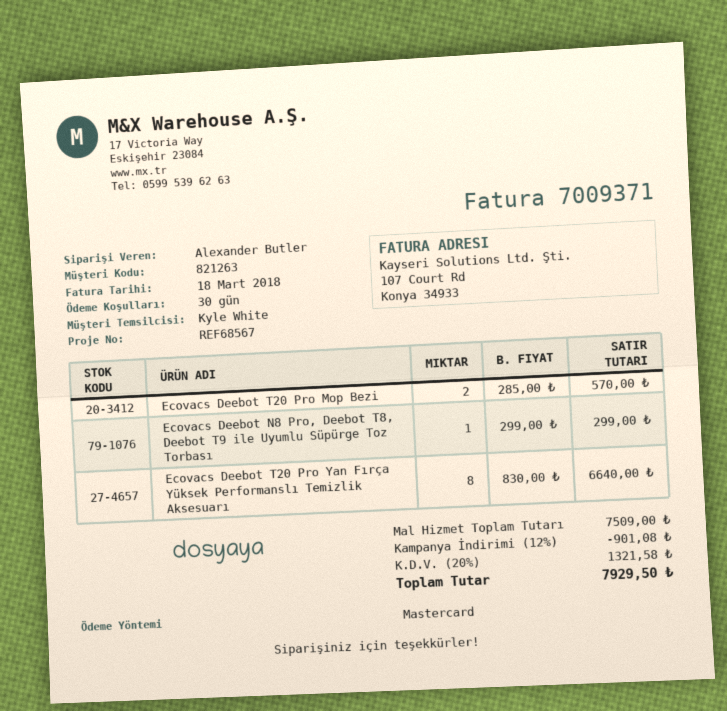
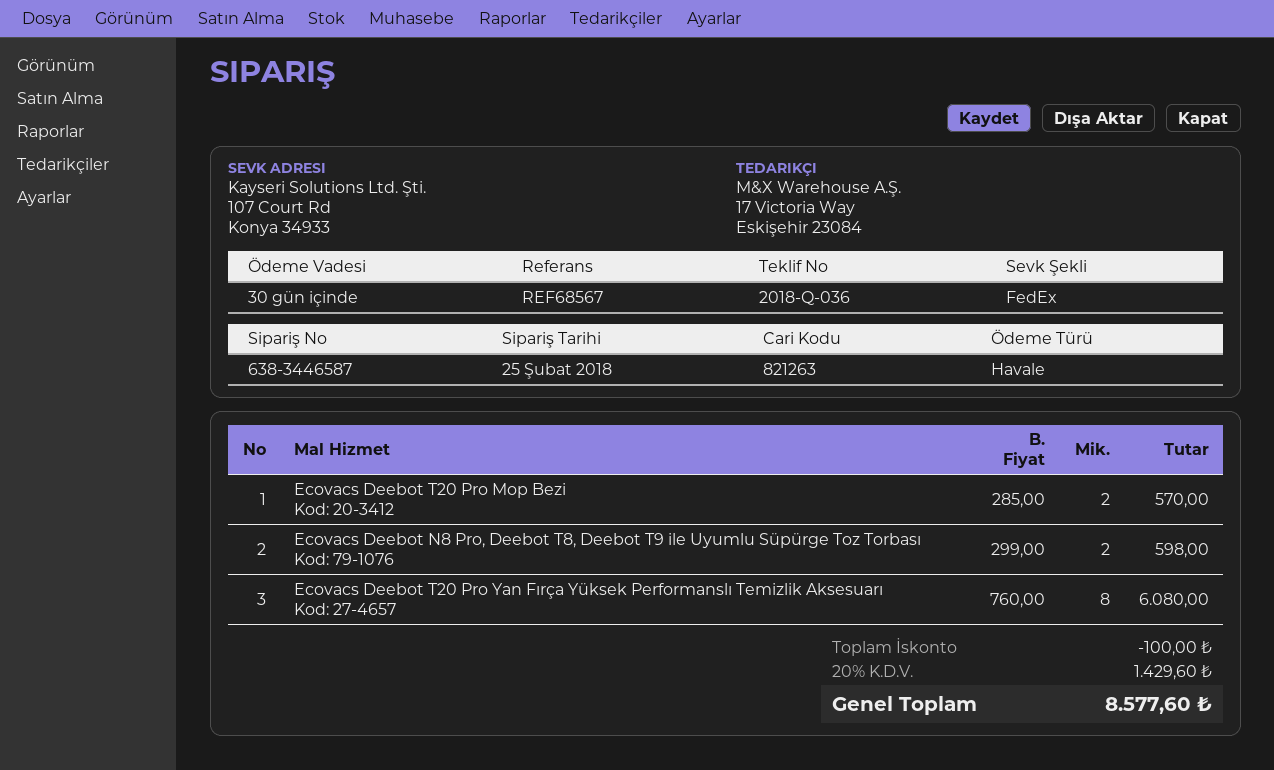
payment method: Mastercard -> bank transfer
Ecovacs Deebot N8 Pro, Deebot T8, Deebot T9 ile Uyumlu Süpürge Toz Torbası: 1 x 299.00 = 299.00 -> 2 x 299.00 = 598.00
Ecovacs Deebot T20 Pro Yan Fırça Yüksek Performanslı Temizlik Aksesuarı: 8 x 830.00 = 6640.00 -> 8 x 760.00 = 6080.00
discount: 901.08 -> 100.00
tax: 20% = 1321.58 -> 20% = 1429.60
total: 7929.50 -> 8577.60

